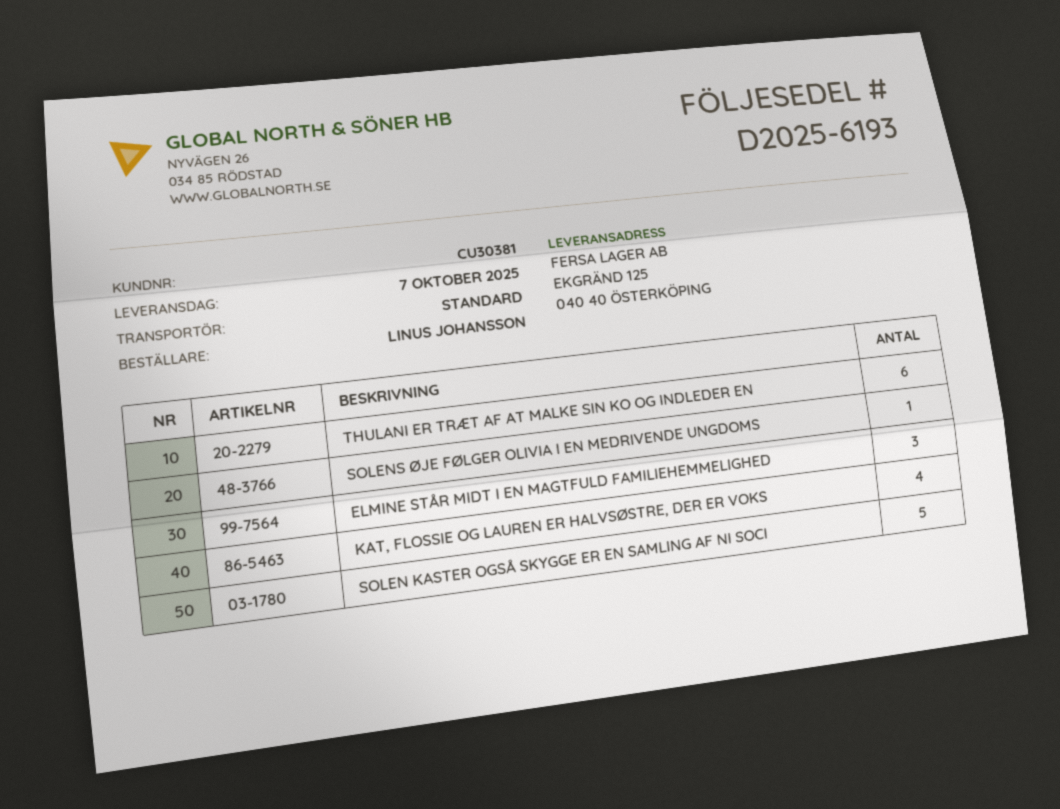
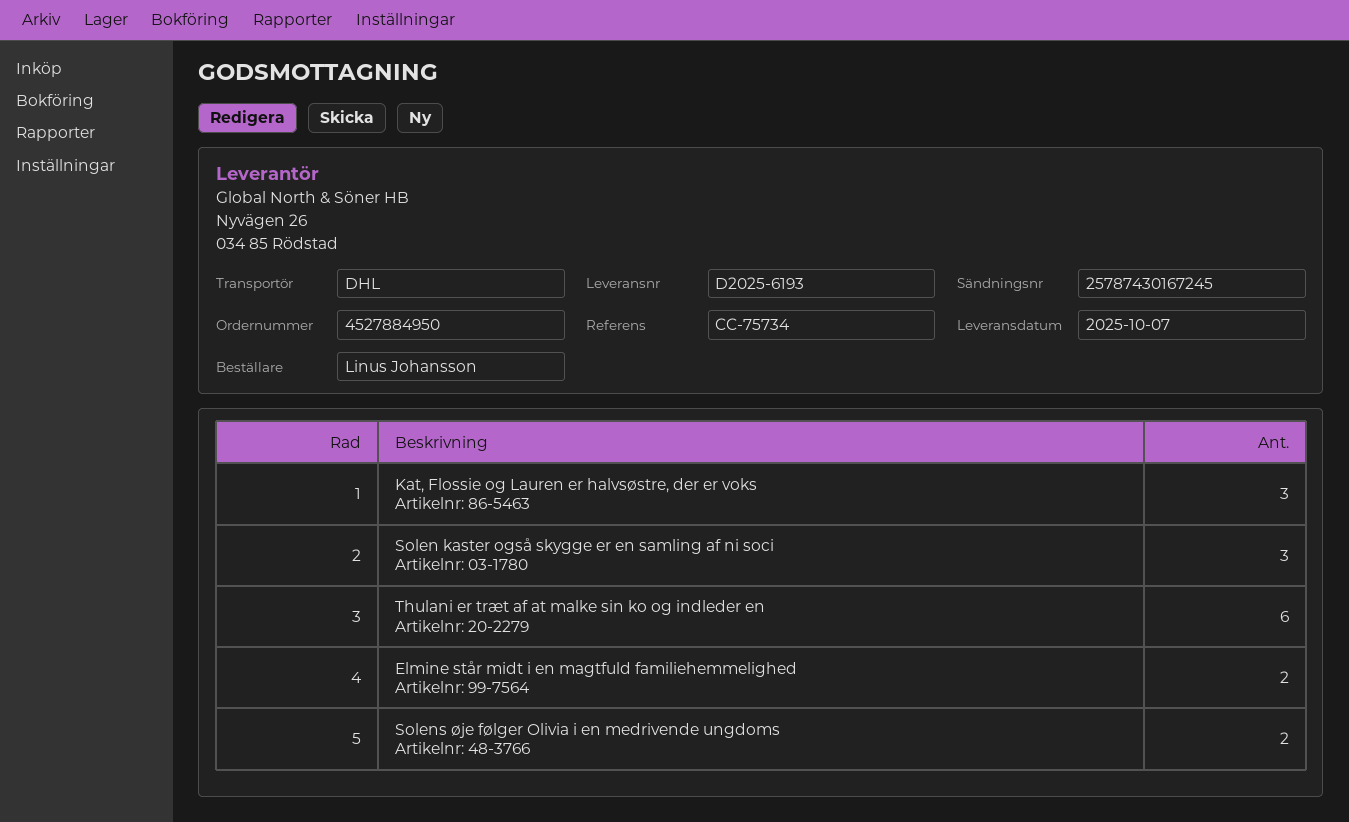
shipping method: standard -> DHL
SOLENS ØJE FØLGER OLIVIA I EN MEDRIVENDE UNGDOMS: 1 -> 2
ELMINE STÅR MIDT I EN MAGTFULD FAMILIEHEMMELIGHED: 3 -> 2
KAT, FLOSSIE OG LAUREN ER HALVSØSTRE, DER ER VOKS: 4 -> 3
SOLEN KASTER OGSÅ SKYGGE ER EN SAMLING AF NI SOCI: 5 -> 3

